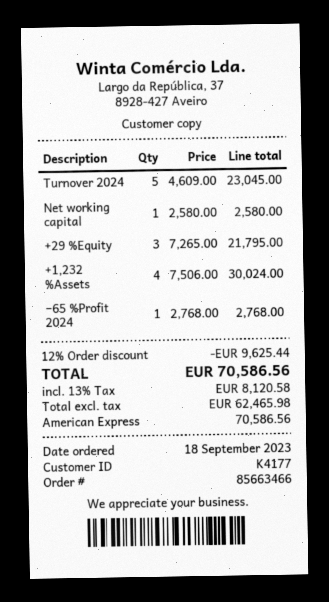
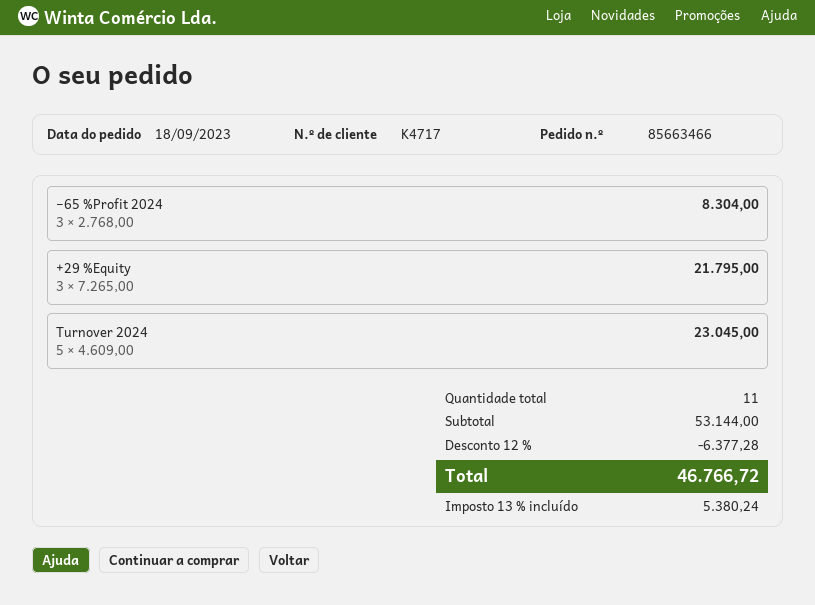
customer number: K4177 -> K4717
Net working capital: 1 x 2580.00 = 2580.00 -> none
+1,232 %Assets: 4 x 7506.00 = 30024.00 -> none
−65 %Profit 2024: 1 x 2768.00 = 2768.00 -> 3 x 2768.00 = 8304.00
discount: 12% = 9625.44 -> 12% = 6377.28
tax: 13% = 8120.58 -> 13% = 5380.24
total: 70586.56 -> 46766.72

